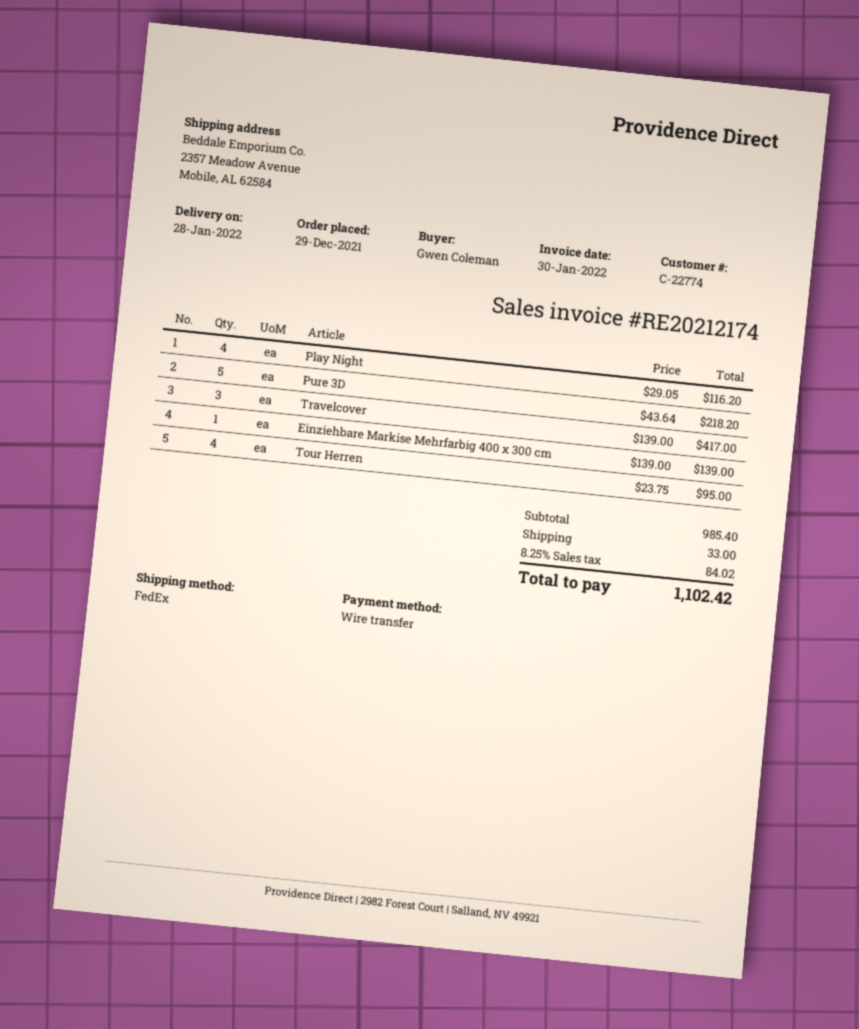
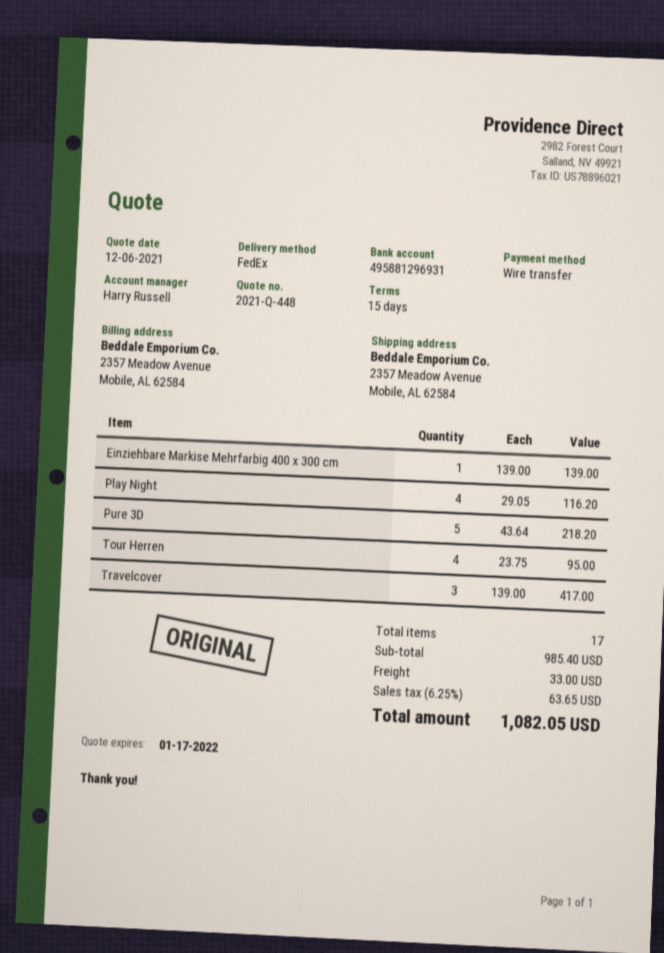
tax: 8.25% = 84.02 -> 6.25% = 63.65
total: 1102.42 -> 1082.05

